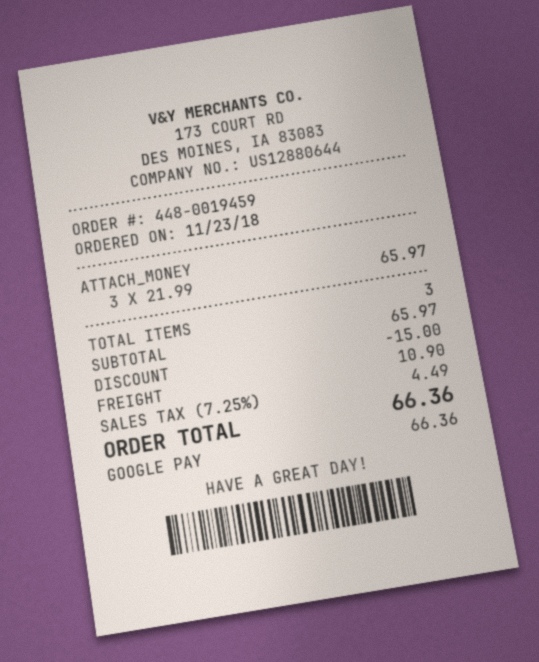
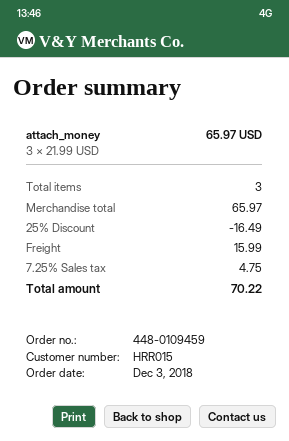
order number: 448-0019459 -> 448-0109459
order date: 2018-11-23 -> 2018-12-03
discount: 15.00 -> 16.49
shipping: 10.90 -> 15.99
tax: 7.25% = 4.49 -> 7.25% = 4.75
total: 66.36 -> 70.22

